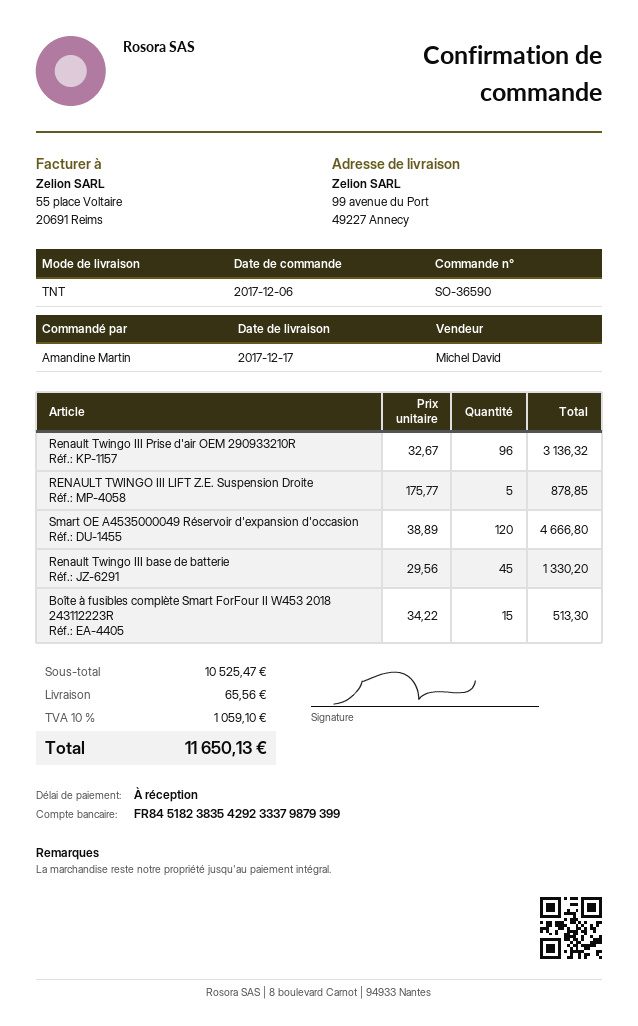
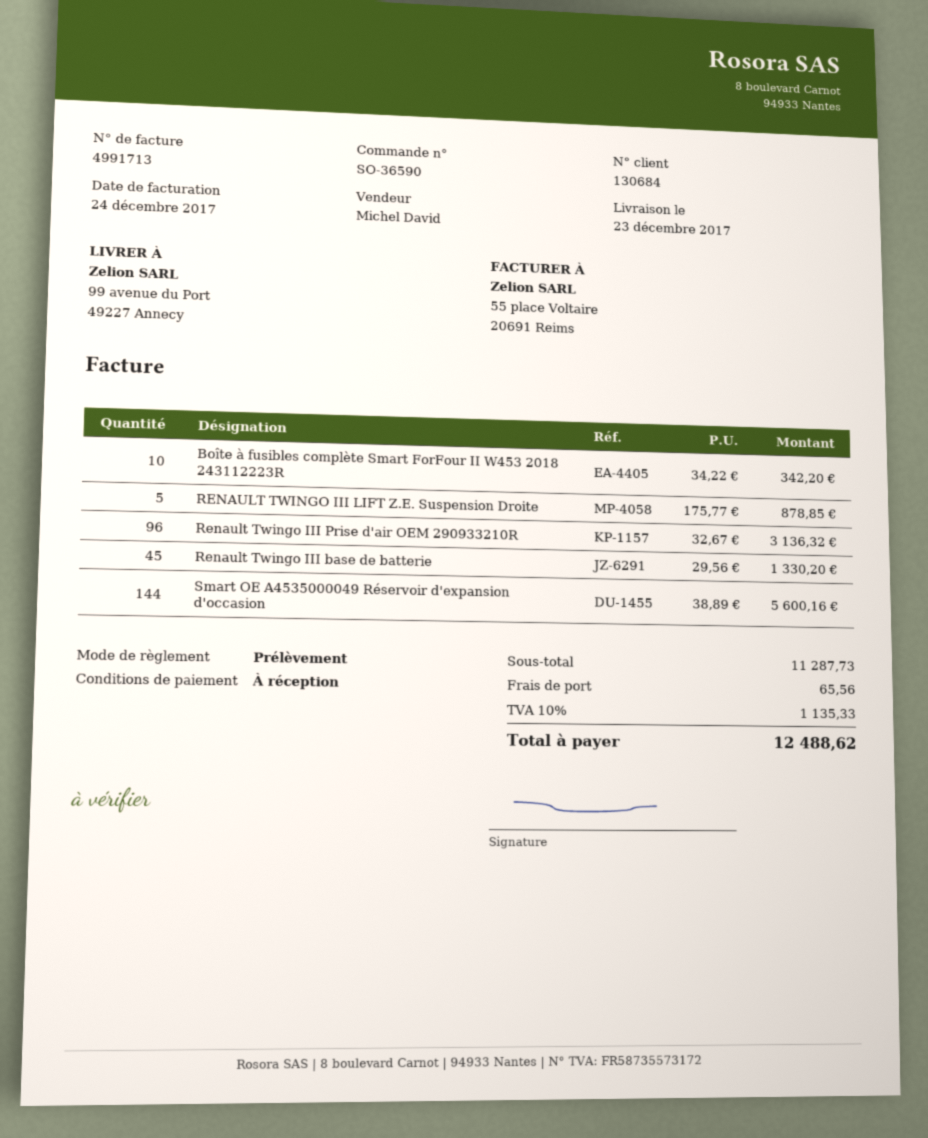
delivery date: 2017-12-17 -> 2017-12-23
Smart OE A4535000049 Réservoir d'expansion d'occasion: 120 x 38.89 = 4666.80 -> 144 x 38.89 = 5600.16
Boîte à fusibles complète Smart ForFour II W453 2018 243112223R: 15 x 34.22 = 513.30 -> 10 x 34.22 = 342.20
subtotal: 10525.47 -> 11287.73
tax: 10% = 1059.10 -> 10% = 1135.33
total: 11650.13 -> 12488.62

